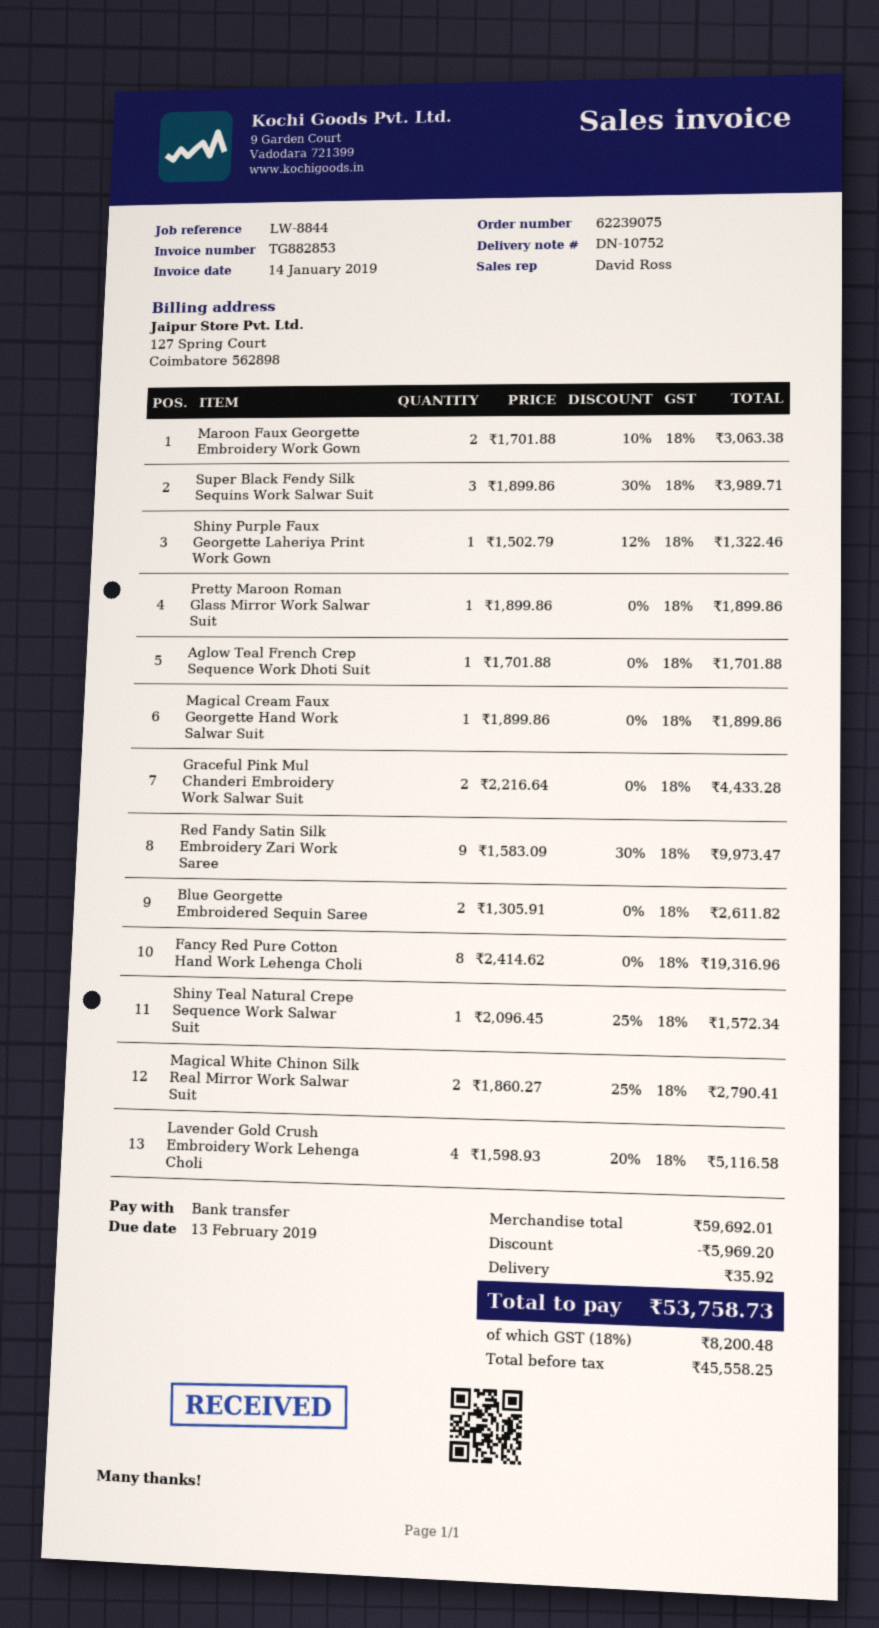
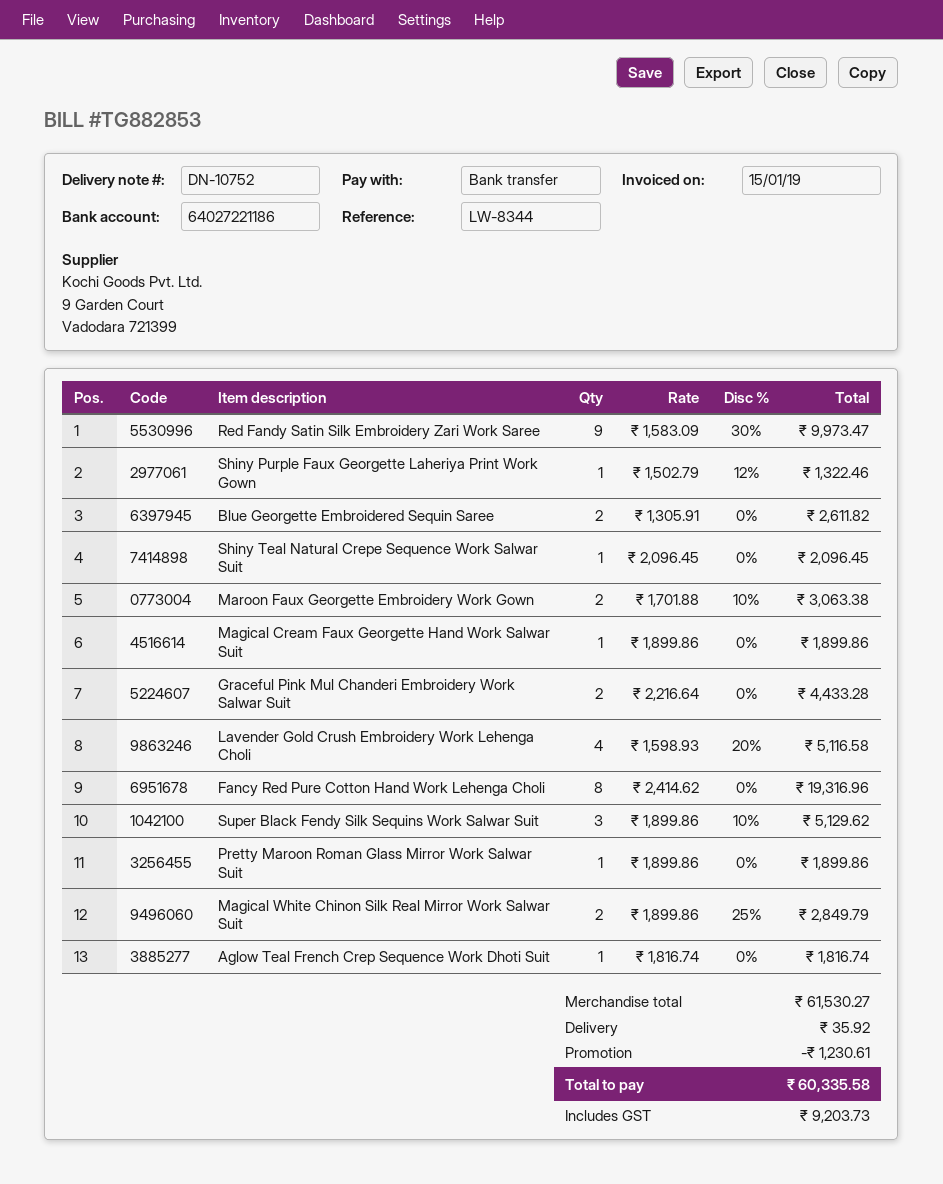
invoice date: 2019-01-14 -> 2019-01-15
reference: LW-8844 -> LW-8344
Super Black Fendy Silk Sequins Work Salwar Suit: 3 x 1899.86 - 30% = 3989.71 -> 3 x 1899.86 - 10% = 5129.62
Aglow Teal French Crep Sequence Work Dhoti Suit: 1 x 1701.88 = 1701.88 -> 1 x 1816.74 = 1816.74
Shiny Teal Natural Crepe Sequence Work Salwar Suit: 1 x 2096.45 - 25% = 1572.34 -> 1 x 2096.45 = 2096.45
Magical White Chinon Silk Real Mirror Work Salwar Suit: 2 x 1860.27 - 25% = 2790.41 -> 2 x 1899.86 - 25% = 2849.79
subtotal: 59692.01 -> 61530.27
discount: 5969.20 -> 1230.61
tax: 8200.48 -> 9203.73
total: 53758.73 -> 60335.58

